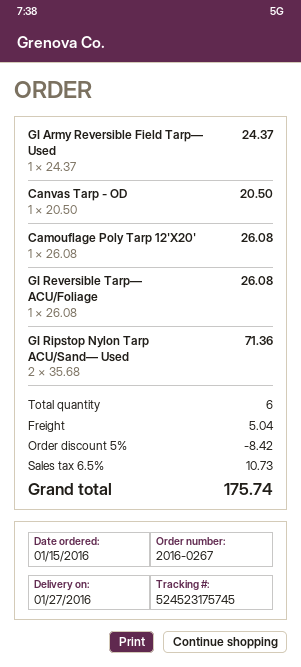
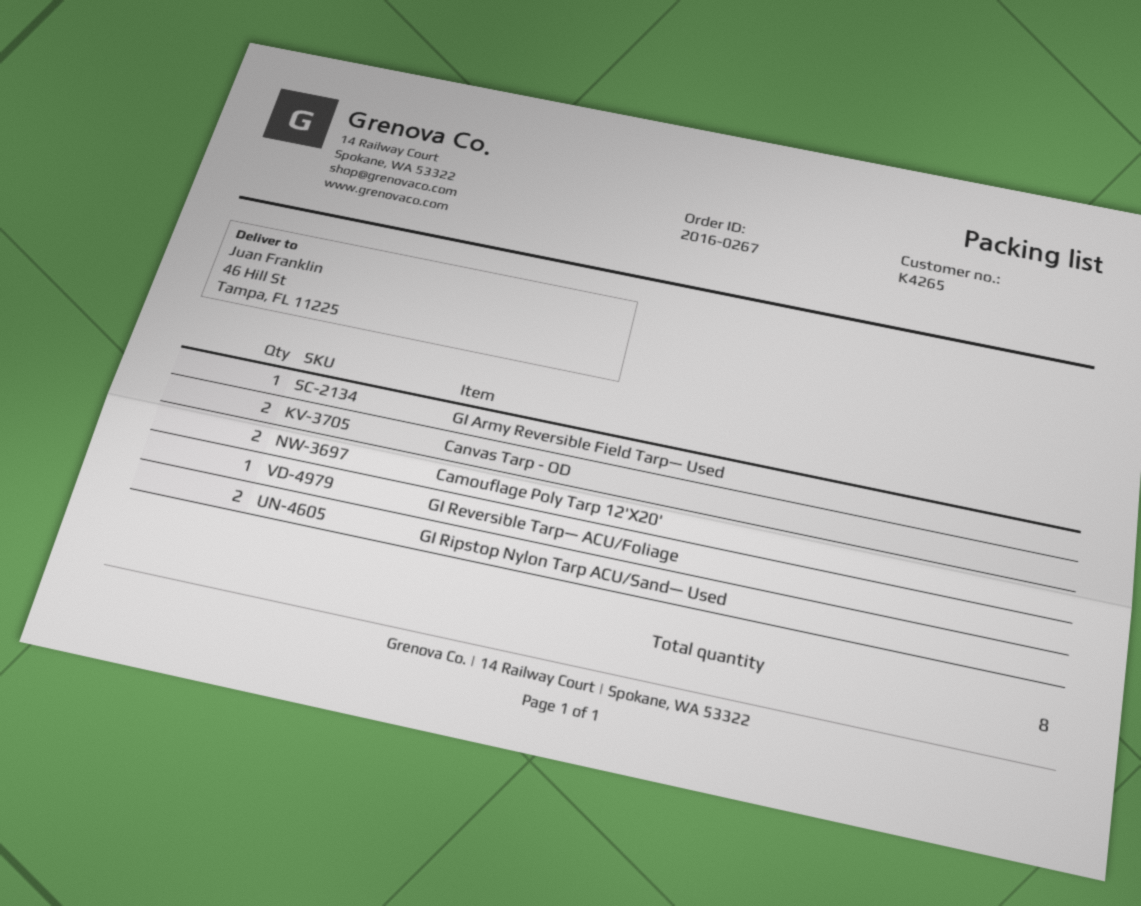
Canvas Tarp - OD: 1 -> 2
Camouflage Poly Tarp 12'X20': 1 -> 2
total quantity: 6 -> 8

